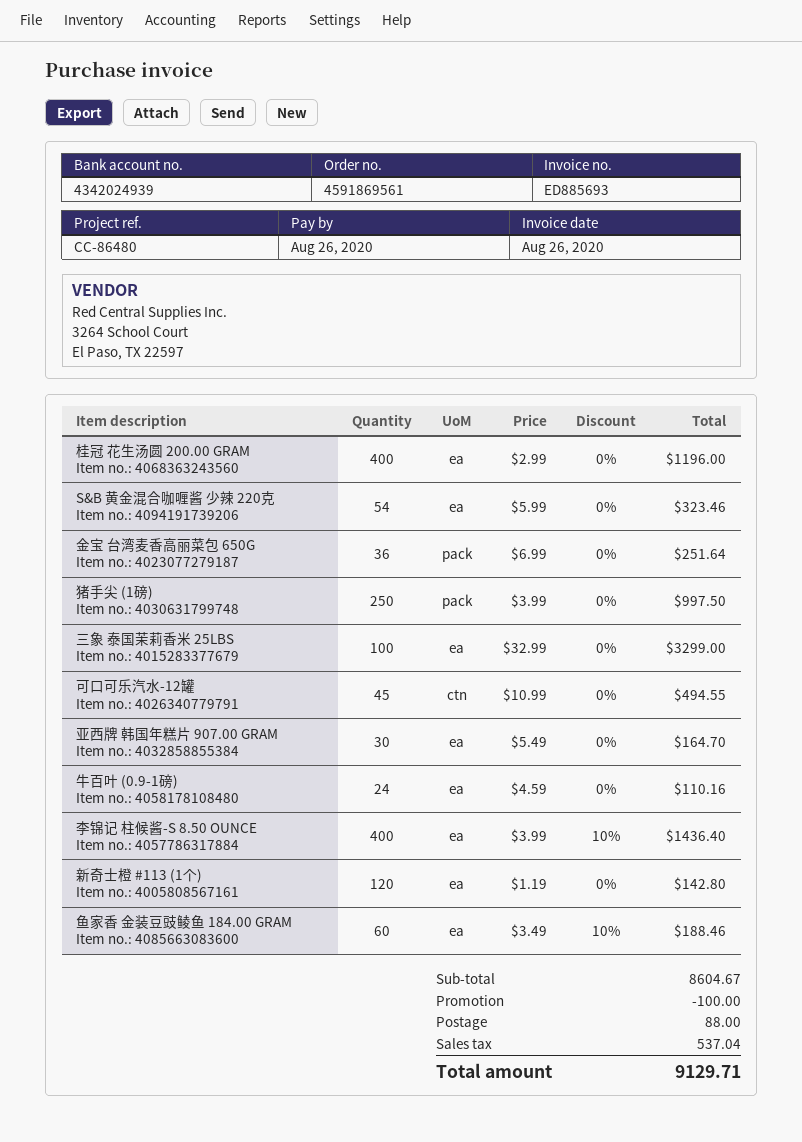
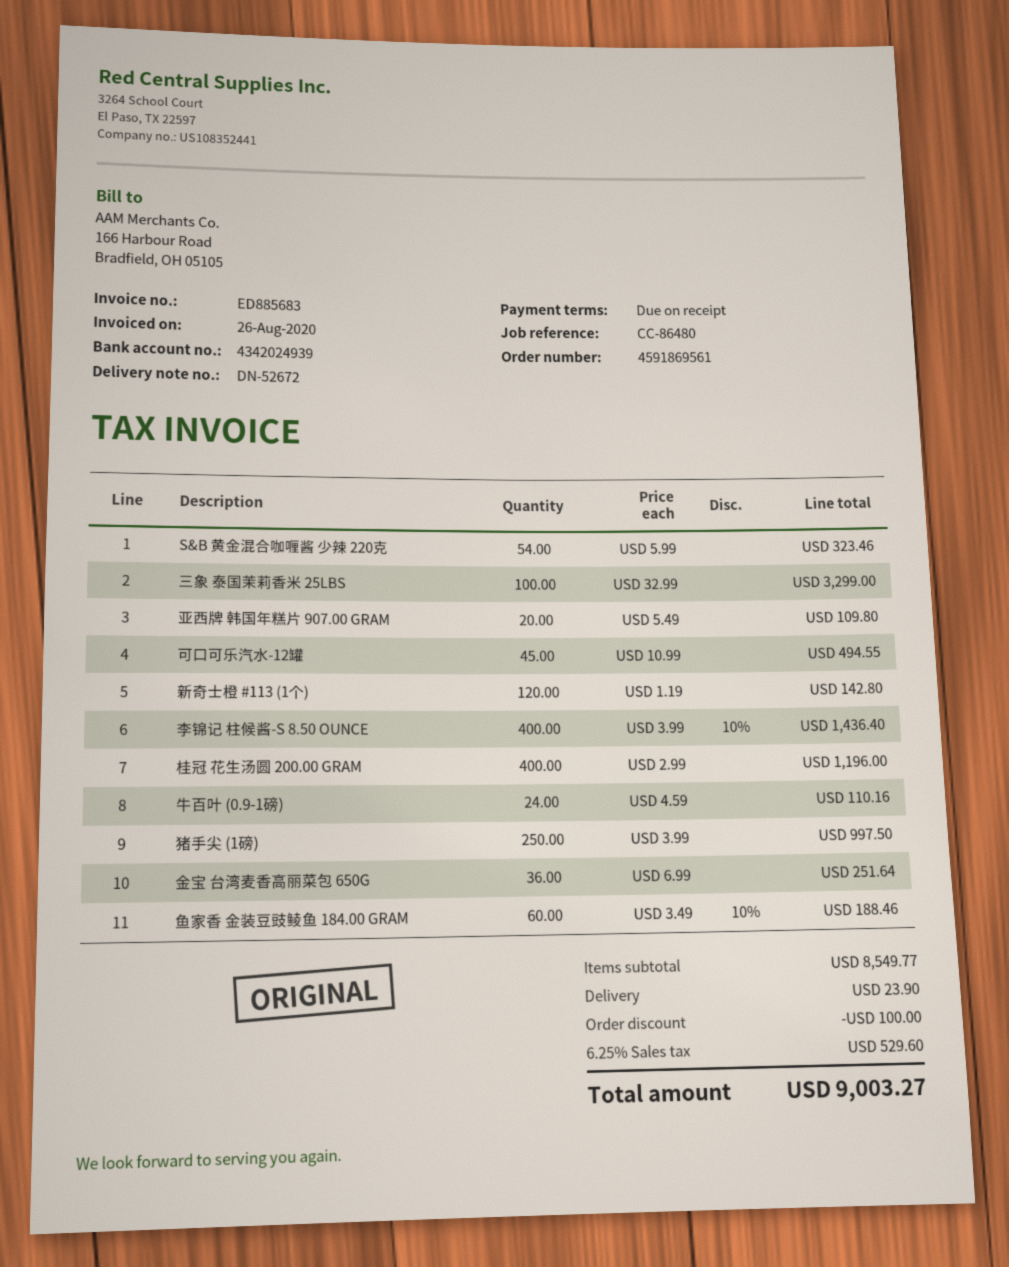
invoice number: ED885693 -> ED885683
亚西牌 韩国年糕片 907.00 GRAM: 30 x 5.49 = 164.70 -> 20 x 5.49 = 109.80
subtotal: 8604.67 -> 8549.77
shipping: 88.00 -> 23.90
tax: 537.04 -> 529.60
total: 9129.71 -> 9003.27

